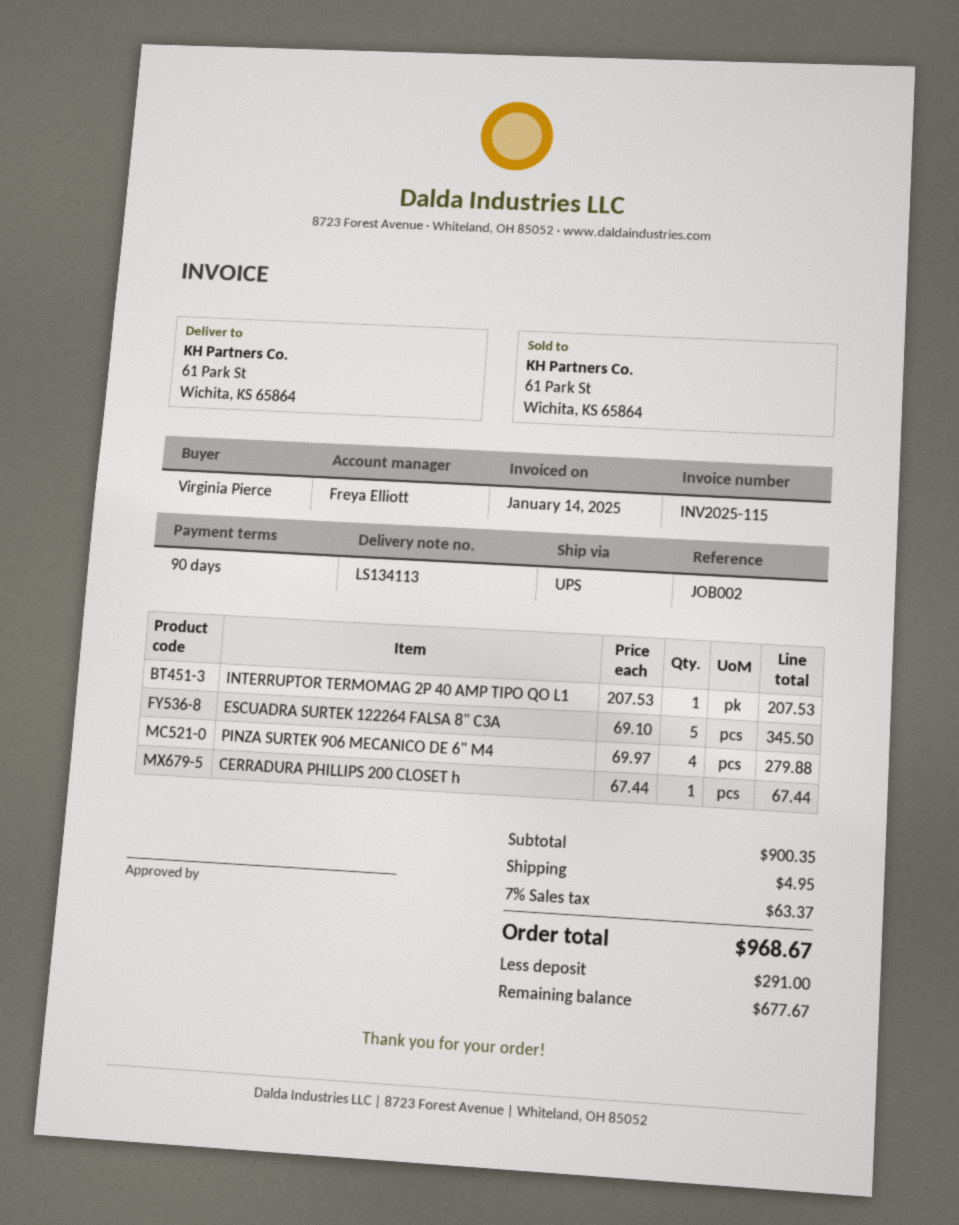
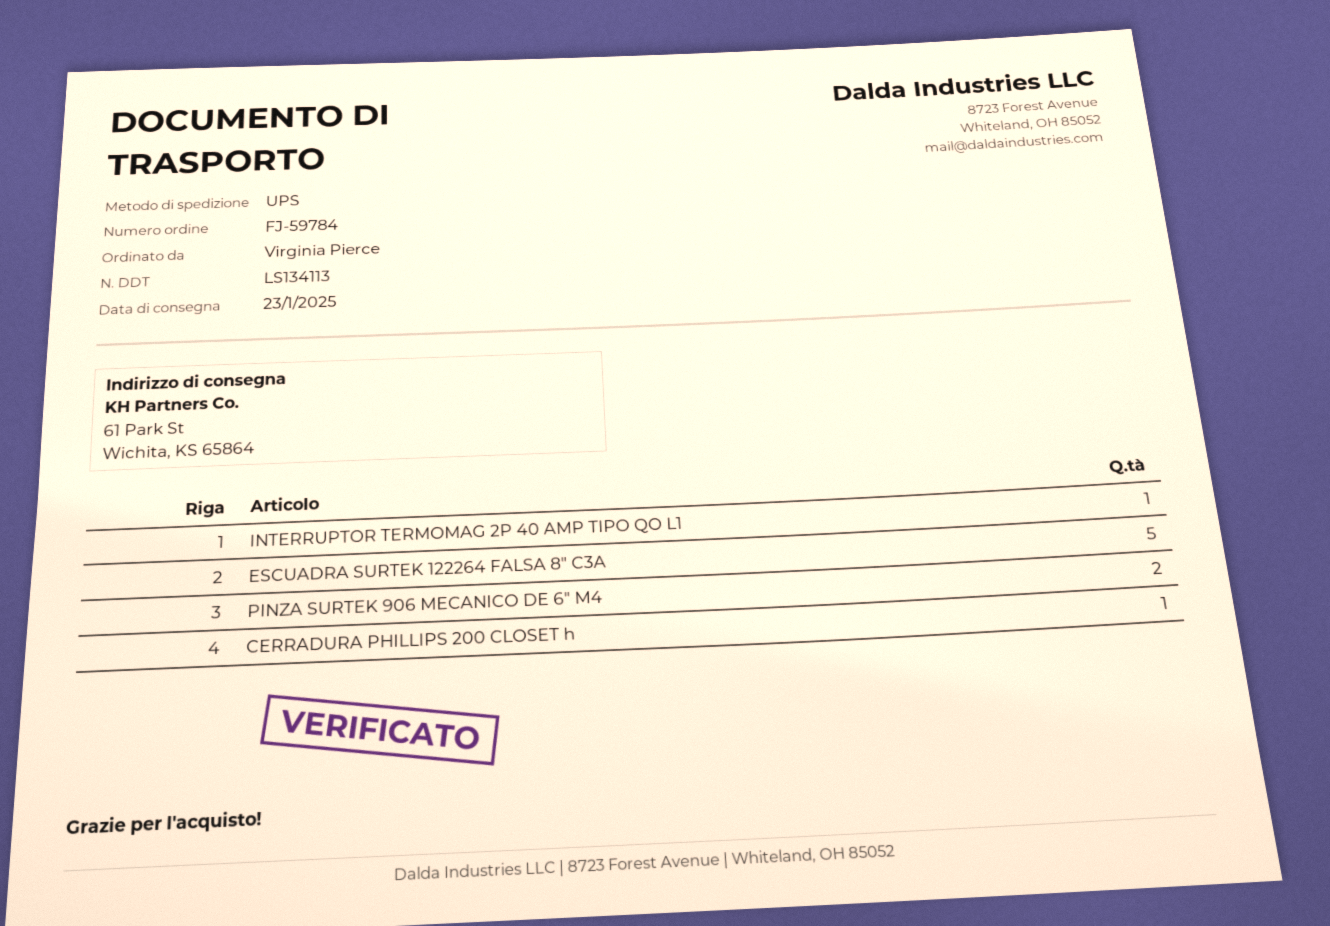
PINZA SURTEK 906 MECANICO DE 6" M4: 4 -> 2

